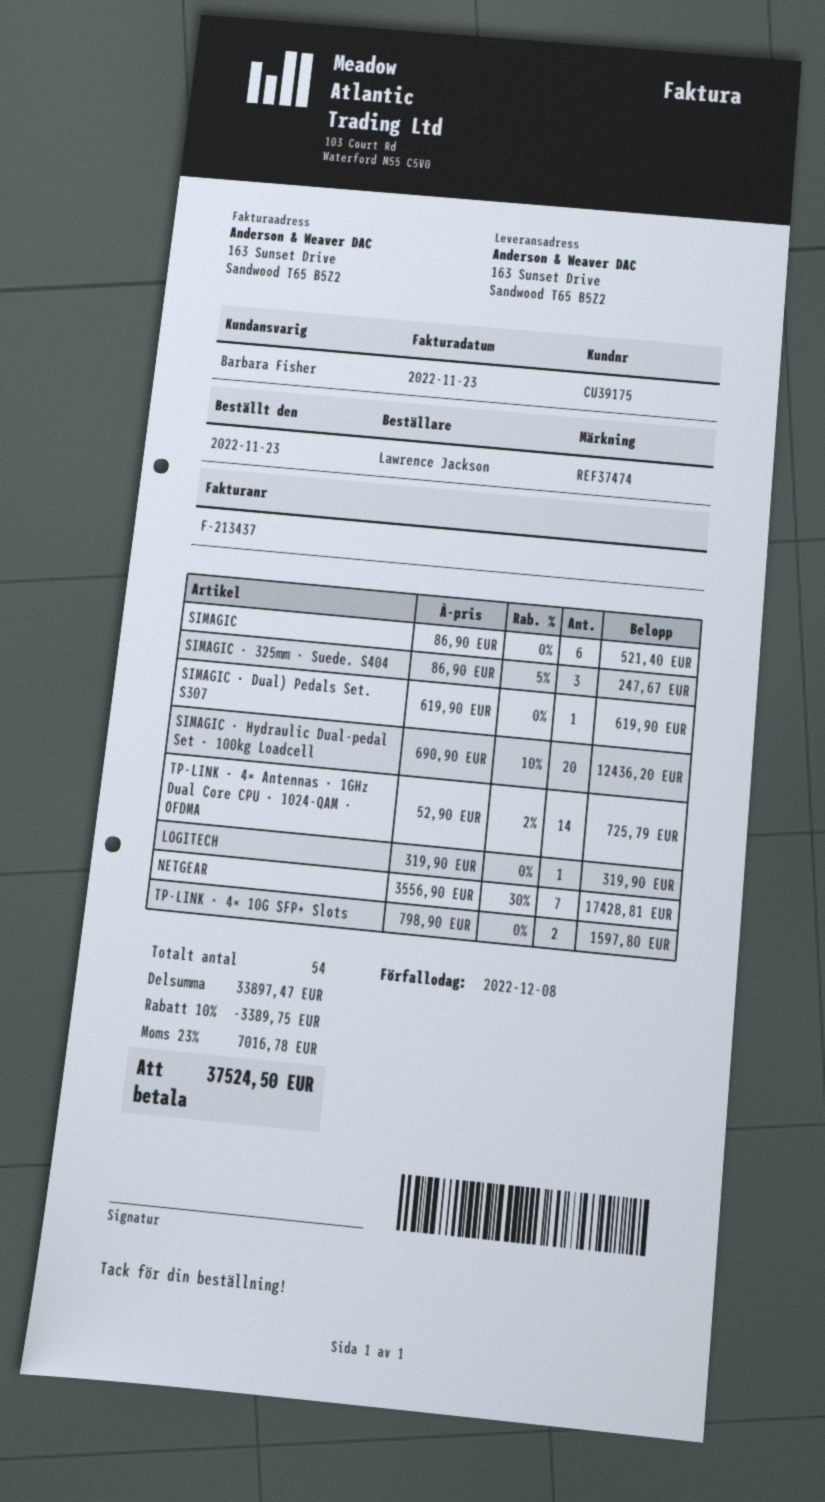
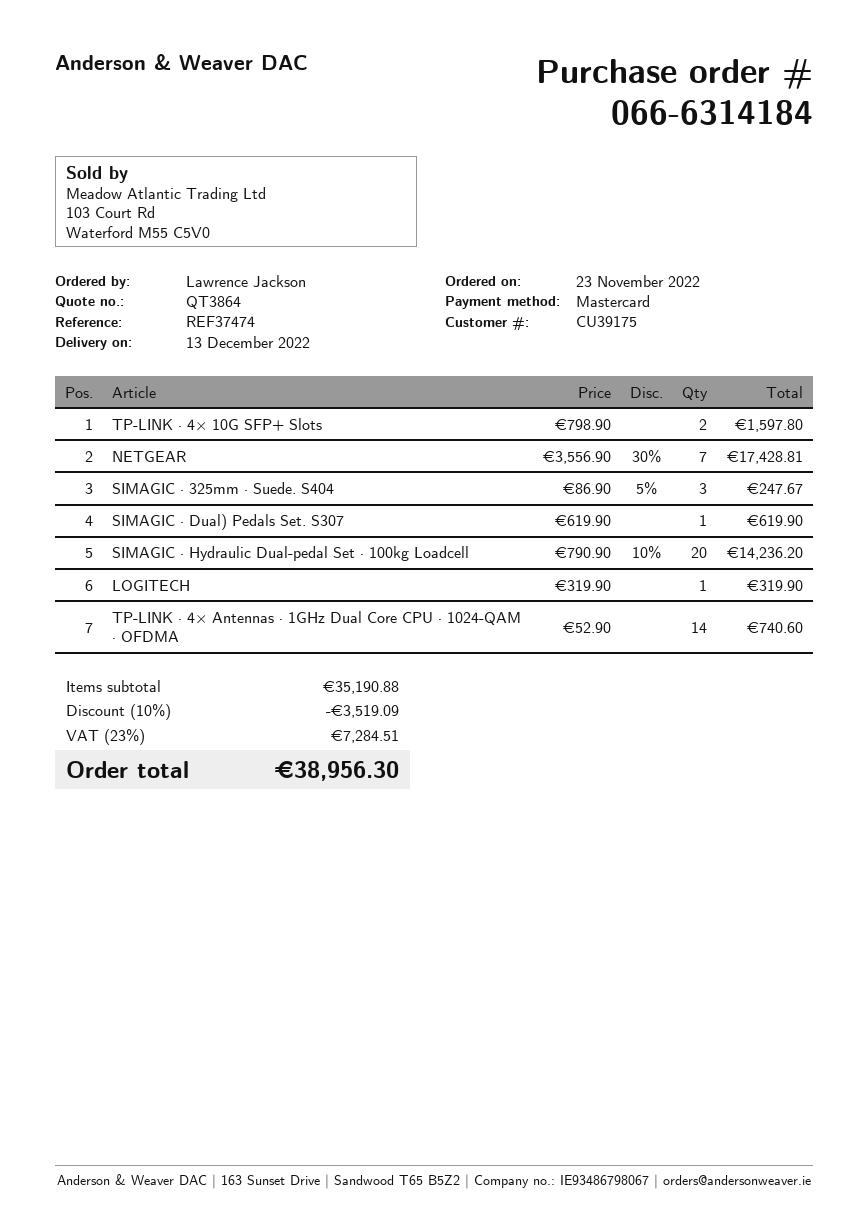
SIMAGIC: 6 x 86.90 = 521.40 -> none
SIMAGIC · Hydraulic Dual-pedal Set · 100kg Loadcell: 20 x 690.90 - 10% = 12436.20 -> 20 x 790.90 - 10% = 14236.20
TP-LINK · 4× Antennas · 1GHz Dual Core CPU · 1024-QAM · OFDMA: 14 x 52.90 - 2% = 725.79 -> 14 x 52.90 = 740.60
subtotal: 33897.47 -> 35190.88
discount: 10% = 3389.75 -> 10% = 3519.09
tax: 23% = 7016.78 -> 23% = 7284.51
total: 37524.50 -> 38956.30

